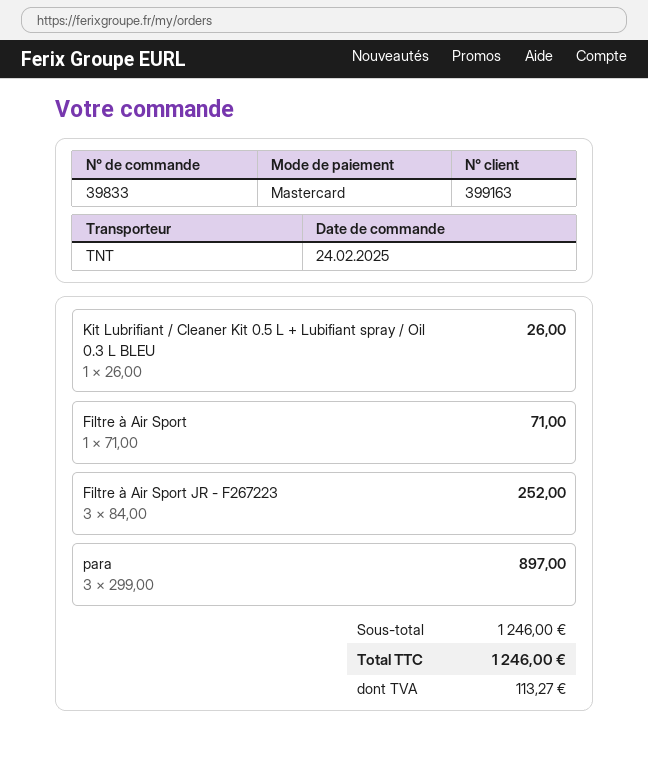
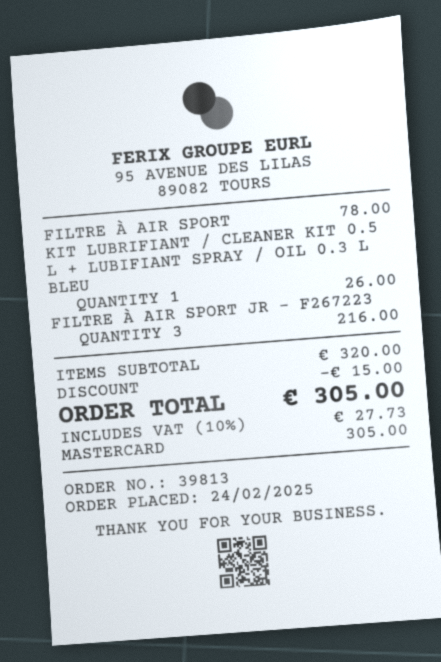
order number: 39833 -> 39813
Filtre à Air Sport: 1 for 71.00 -> 1 for 78.00
Filtre à Air Sport JR - F267223: 3 for 252.00 -> 3 for 216.00
para: 3 for 897.00 -> none
subtotal: 1246.00 -> 320.00
discount: none -> 15.00
tax: 113.27 -> 27.73
total: 1246.00 -> 305.00

